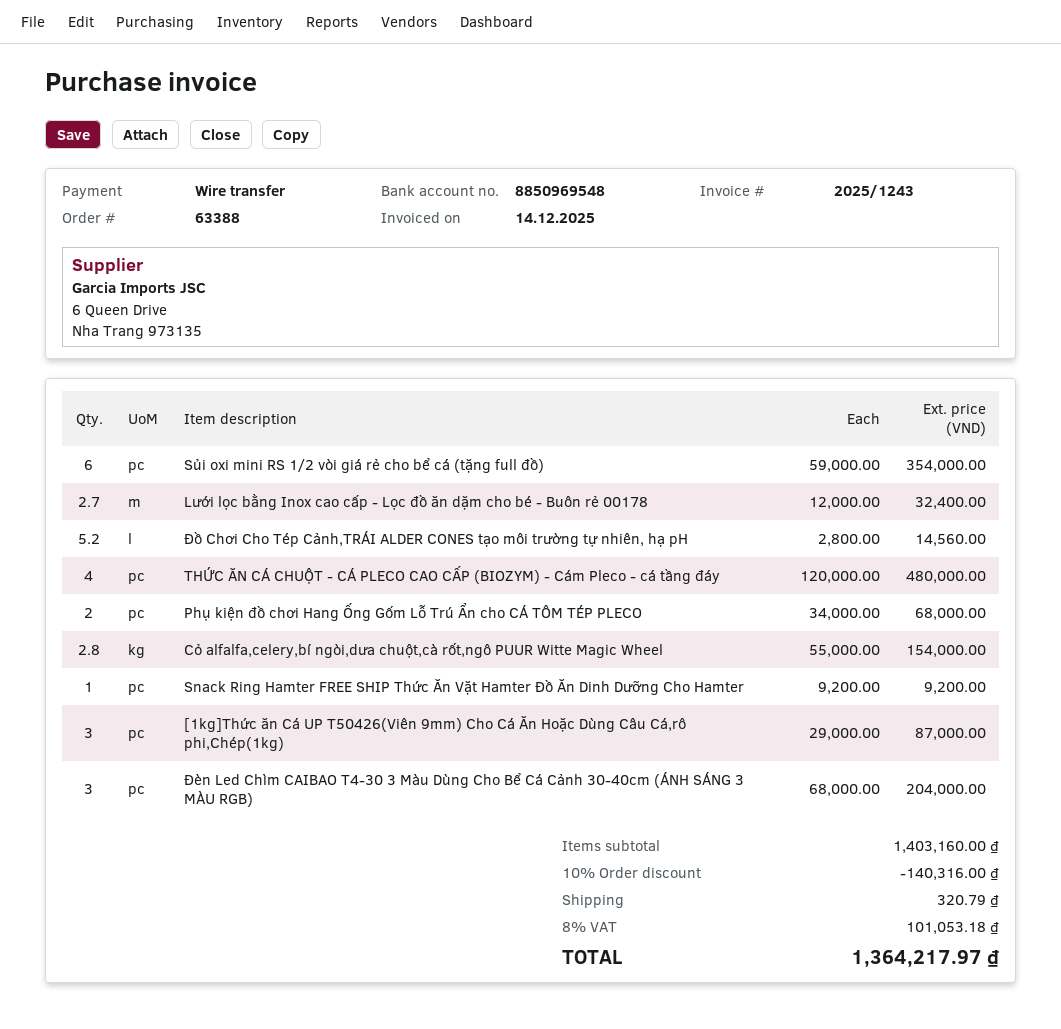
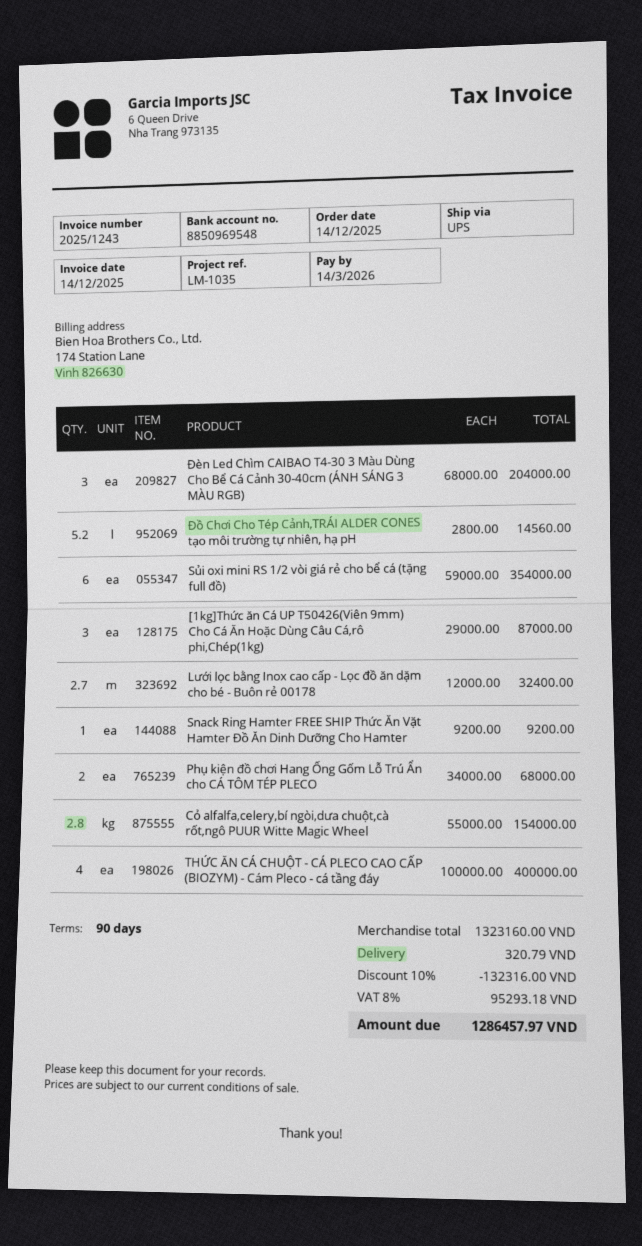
THỨC ĂN CÁ CHUỘT - CÁ PLECO CAO CẤP (BIOZYM) - Cám Pleco - cá tầng đáy: 4 x 120000.00 = 480000.00 -> 4 x 100000.00 = 400000.00
subtotal: 1403160.00 -> 1323160.00
discount: 10% = 140316.00 -> 10% = 132316.00
tax: 8% = 101053.18 -> 8% = 95293.18
total: 1364217.97 -> 1286457.97

